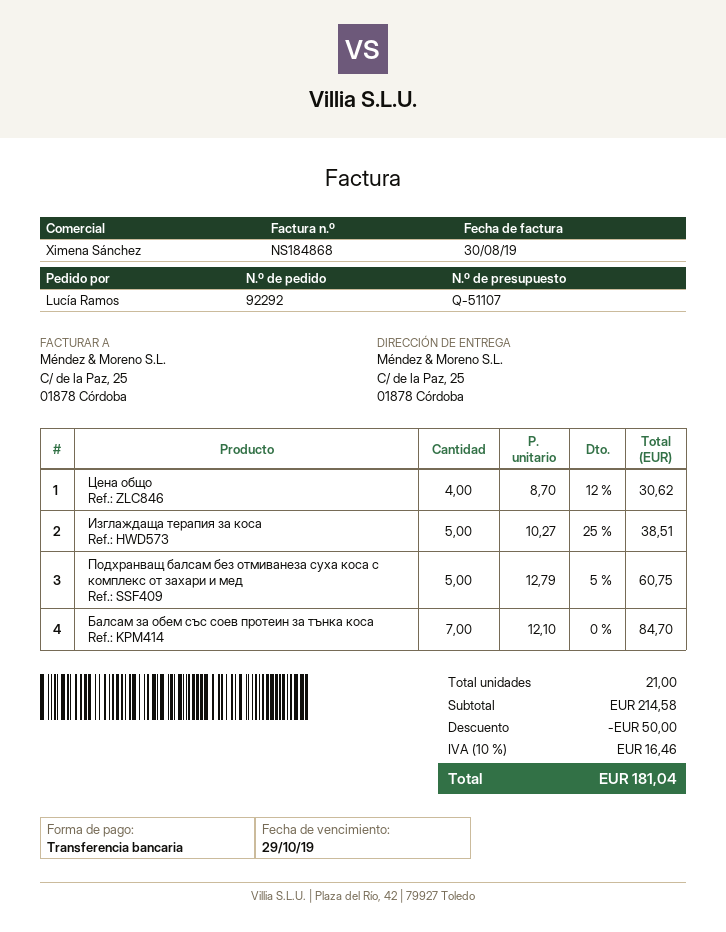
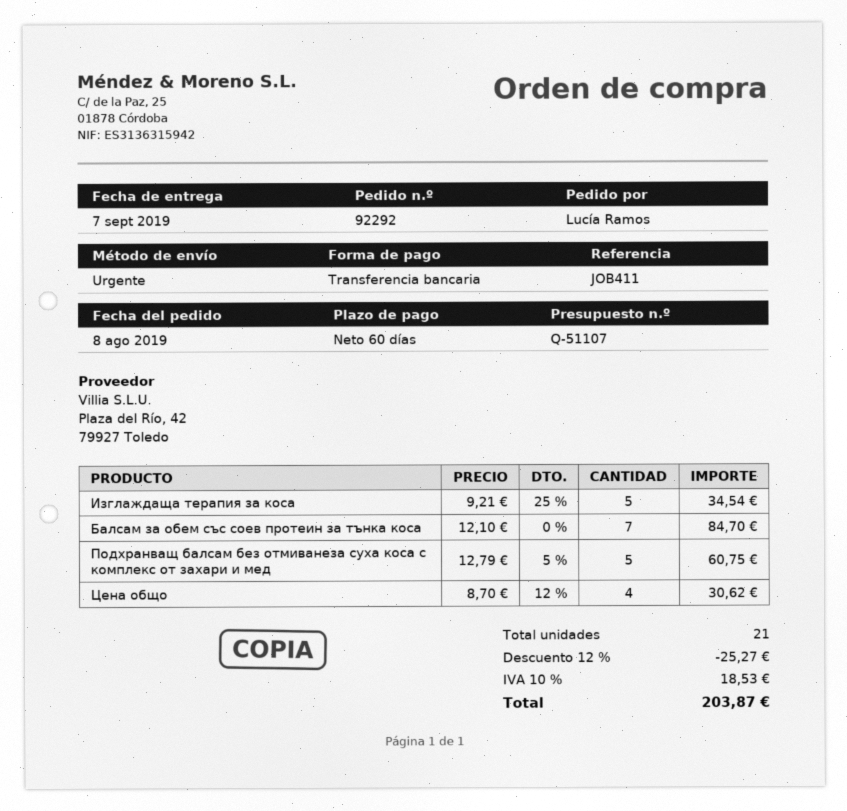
Изглаждаща терапия за коса: 5 x 10.27 - 25% = 38.51 -> 5 x 9.21 - 25% = 34.54
discount: 50.00 -> 25.27
tax: 10% = 16.46 -> 10% = 18.53
total: 181.04 -> 203.87

